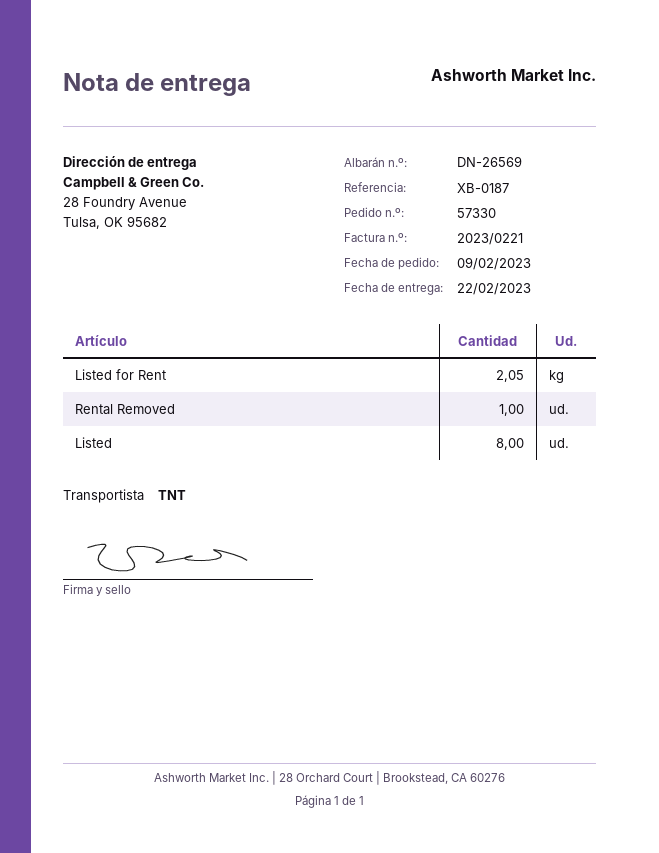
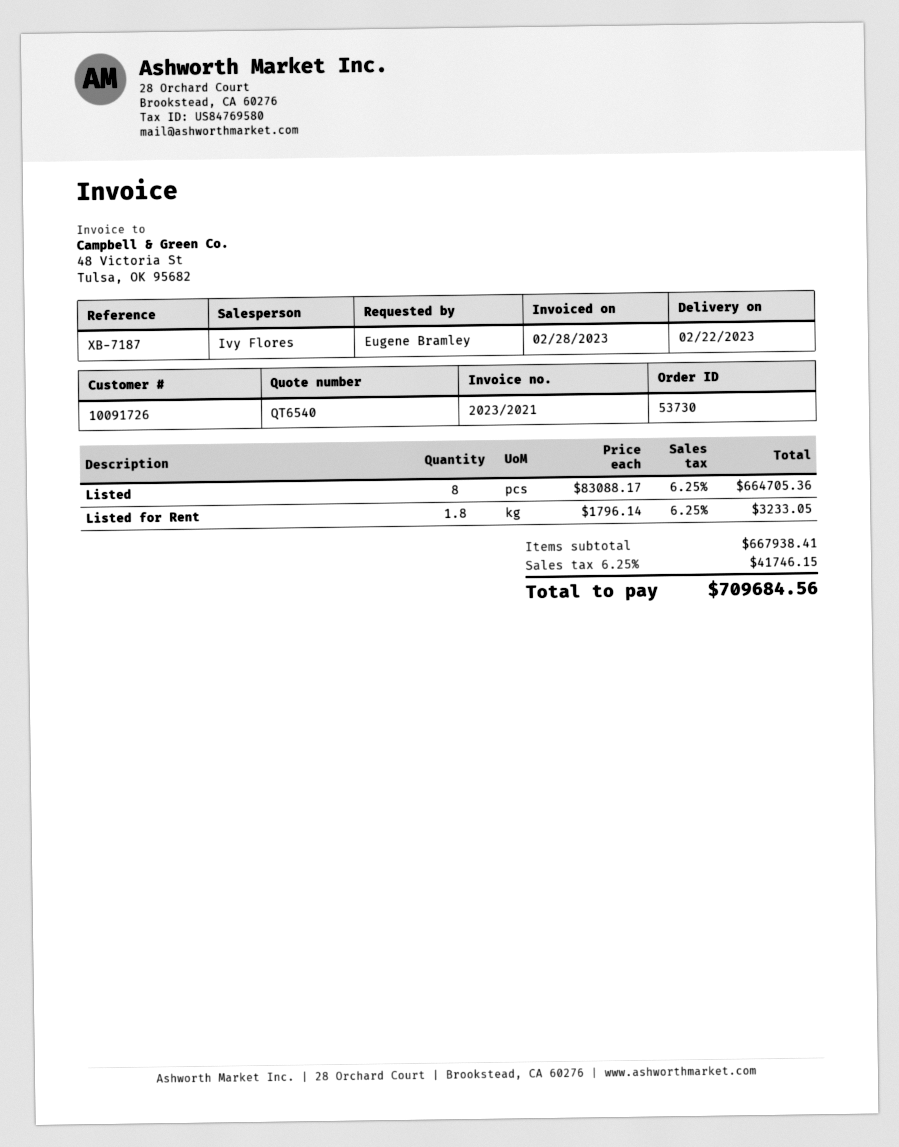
order number: 57330 -> 53730
invoice number: 2023/0221 -> 2023/2021
reference: XB-0187 -> XB-7187
Listed for Rent: 2.05 -> 1.8
Rental Removed: 1 -> none

